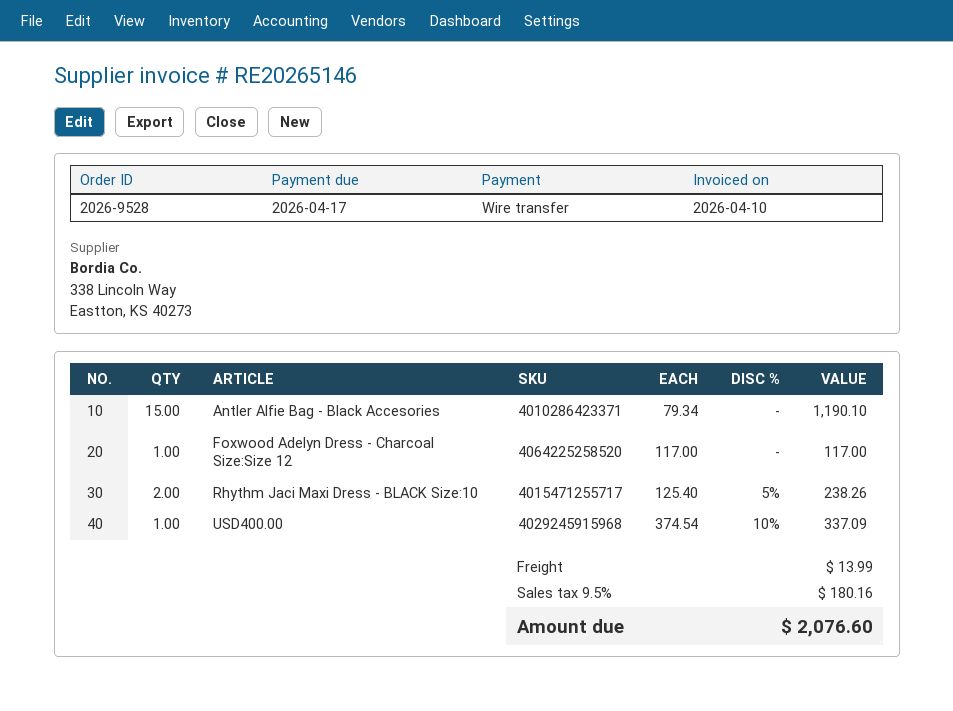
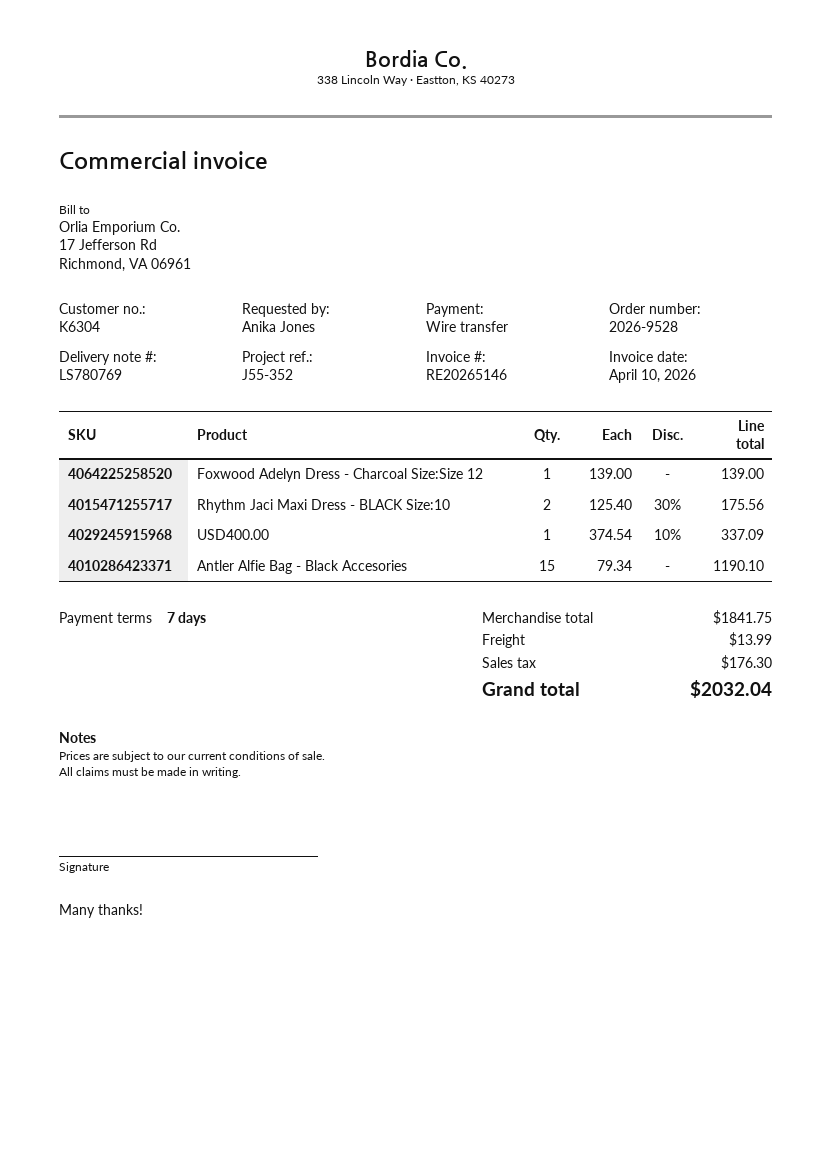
Foxwood Adelyn Dress - Charcoal Size:Size 12: 1 x 117.00 = 117.00 -> 1 x 139.00 = 139.00
Rhythm Jaci Maxi Dress - BLACK Size:10: 2 x 125.40 - 5% = 238.26 -> 2 x 125.40 - 30% = 175.56
tax: 180.16 -> 176.30
total: 2076.60 -> 2032.04

